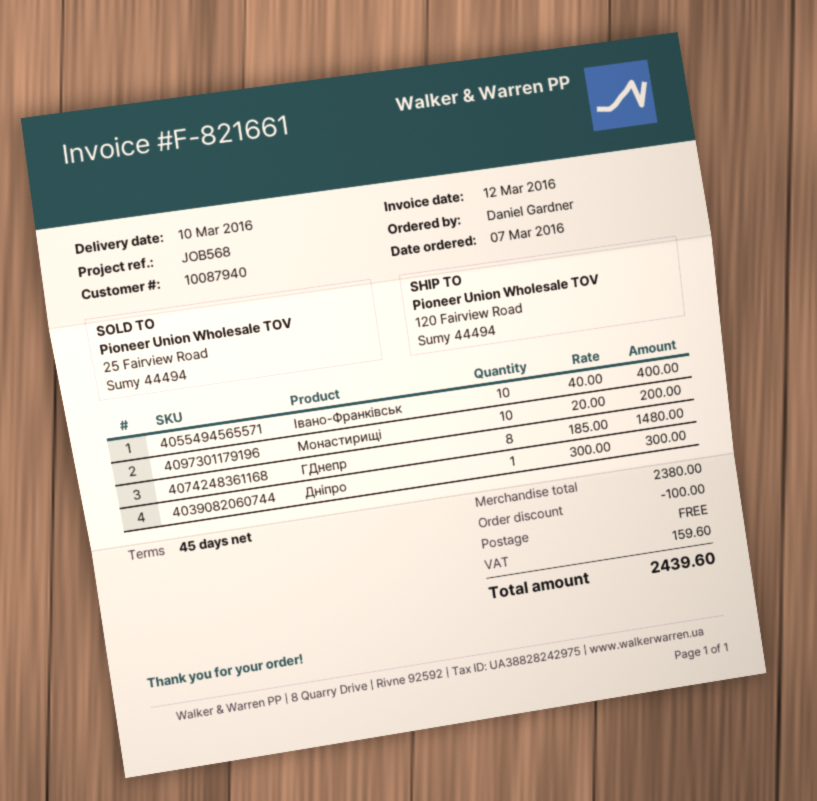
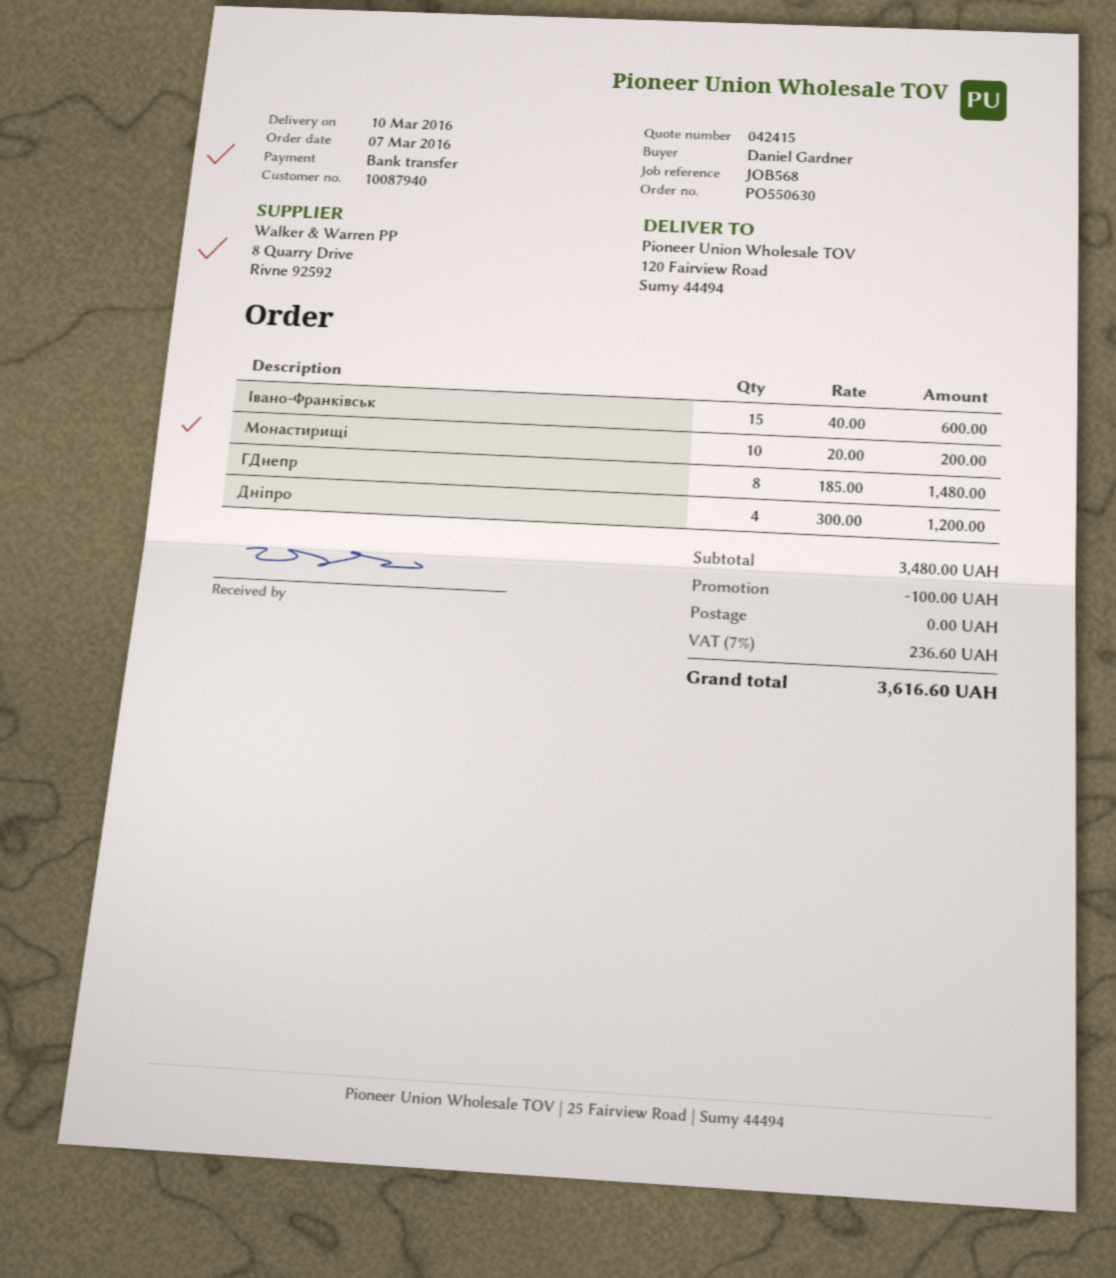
Івано-Франківськ: 10 x 40.00 = 400.00 -> 15 x 40.00 = 600.00
Дніпро: 1 x 300.00 = 300.00 -> 4 x 300.00 = 1200.00
subtotal: 2380.00 -> 3480.00
tax: 159.60 -> 236.60
total: 2439.60 -> 3616.60

